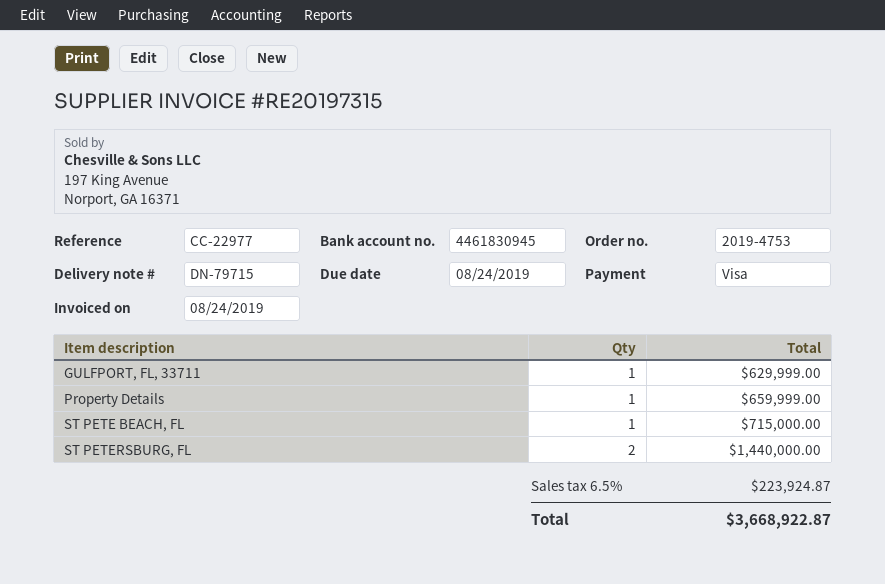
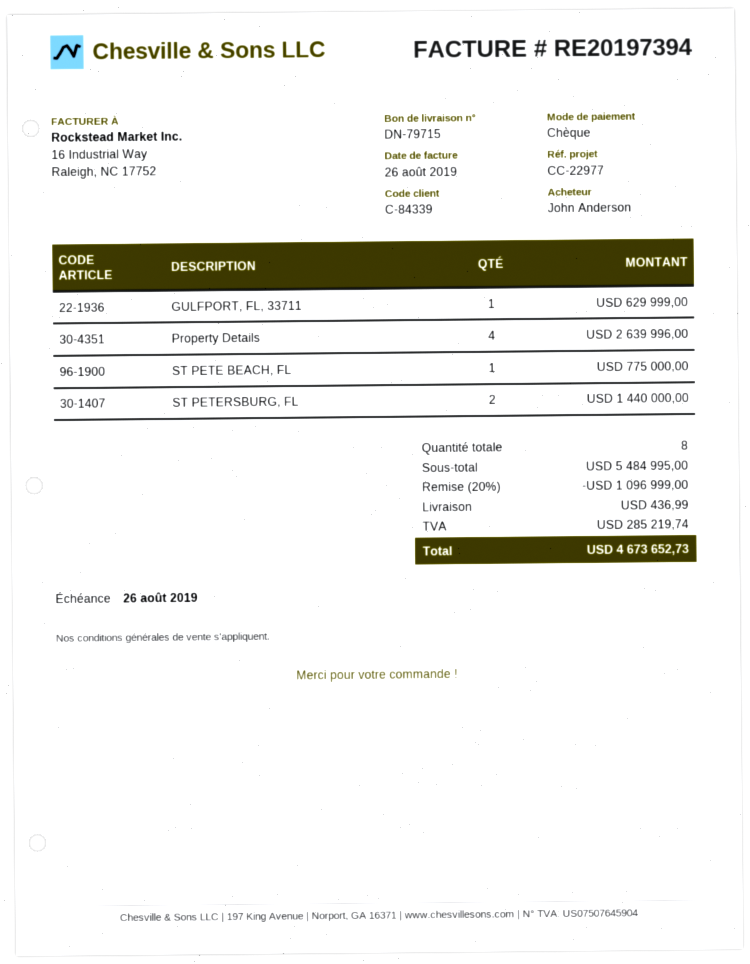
invoice number: RE20197315 -> RE20197394
invoice date: 2019-08-24 -> 2019-08-26
due date: 2019-08-24 -> 2019-08-26
payment method: Visa -> cheque
Property Details: 1 for 659999.00 -> 4 for 2639996.00
ST PETE BEACH, FL: 1 for 715000.00 -> 1 for 775000.00
discount: none -> 20% = 1096999.00
shipping: none -> 436.99
tax: 223924.87 -> 285219.74
total: 3668922.87 -> 4673652.73

